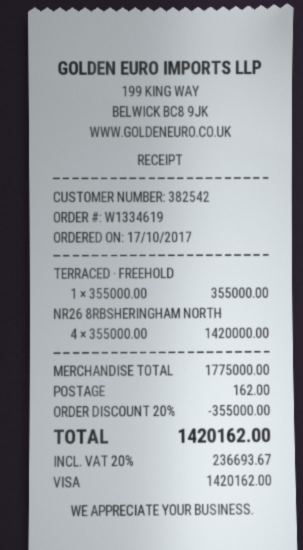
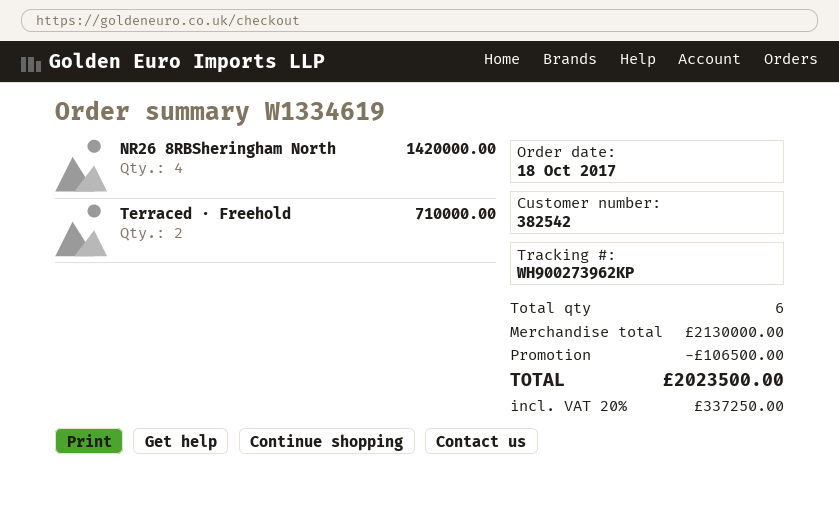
order date: 2017-10-17 -> 2017-10-18
TERRACED · FREEHOLD: 1 for 355000.00 -> 2 for 710000.00
subtotal: 1775000.00 -> 2130000.00
discount: 355000.00 -> 106500.00
shipping: 162.00 -> none
tax: 20% = 236693.67 -> 20% = 337250.00
total: 1420162.00 -> 2023500.00

